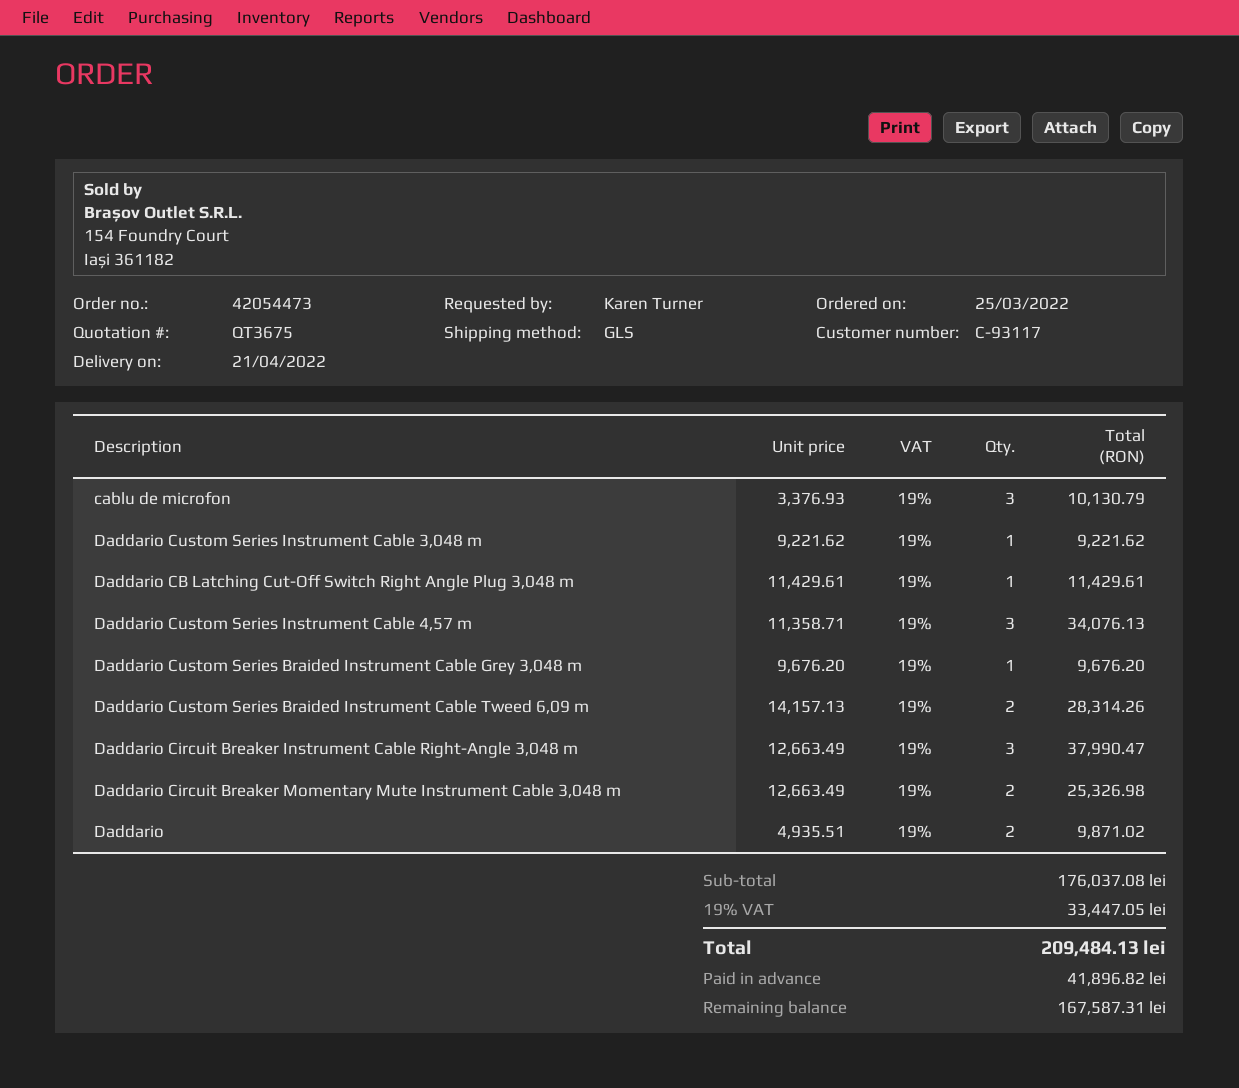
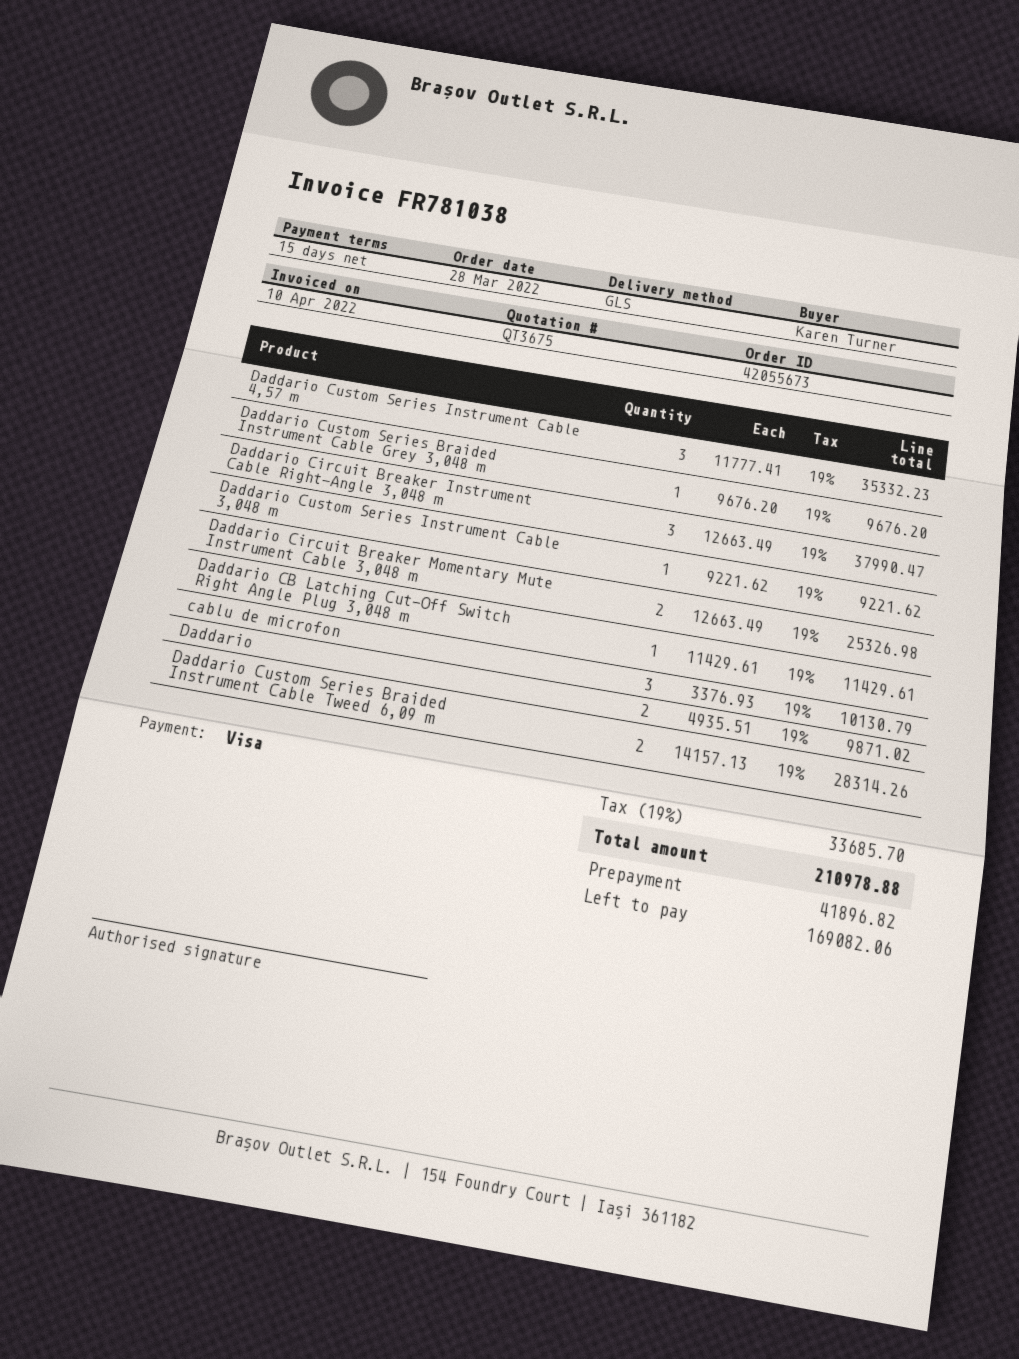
order number: 42054473 -> 42055673
order date: 2022-03-25 -> 2022-03-28
Daddario Custom Series Instrument Cable 4,57 m: 3 x 11358.71 = 34076.13 -> 3 x 11777.41 = 35332.23
tax: 19% = 33447.05 -> 19% = 33685.70
total: 209484.13 -> 210978.88
balance: 167587.31 -> 169082.06

